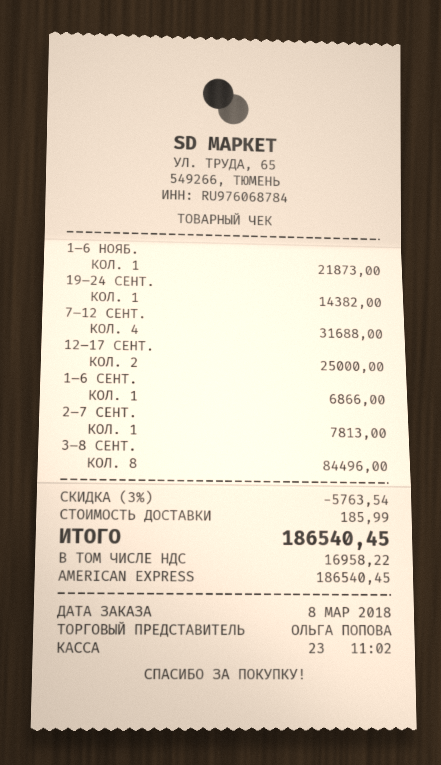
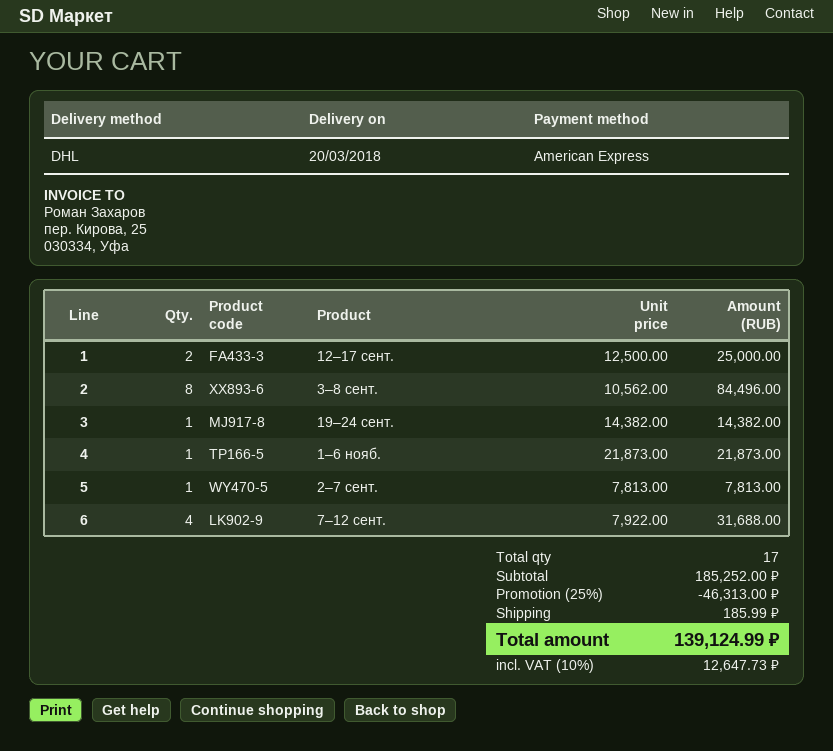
1–6 СЕНТ.: 1 for 6866.00 -> none
discount: 3% = 5763.54 -> 25% = 46313.00
tax: 16958.22 -> 12647.73
total: 186540.45 -> 139124.99

